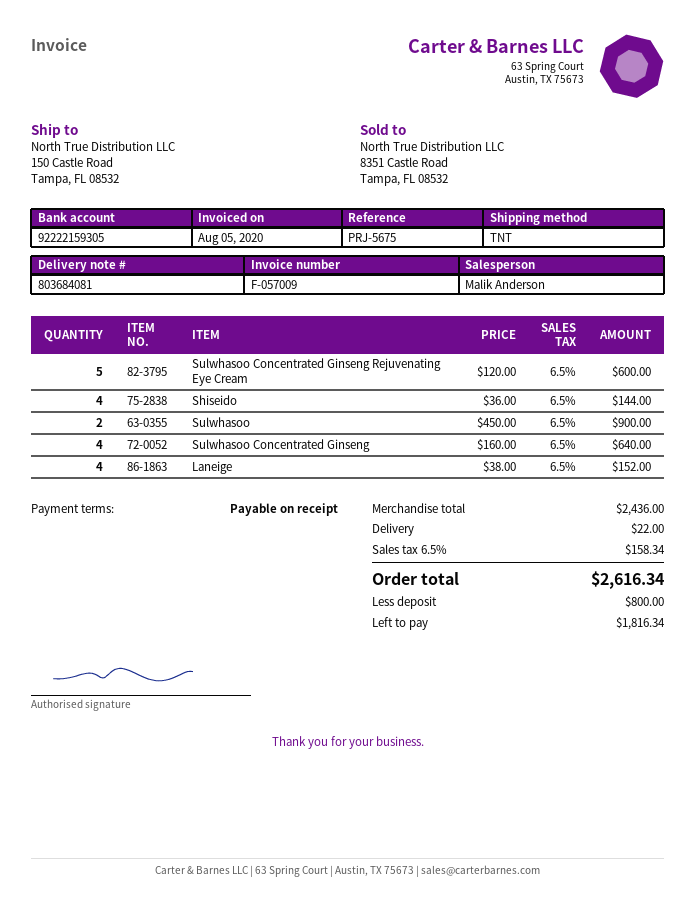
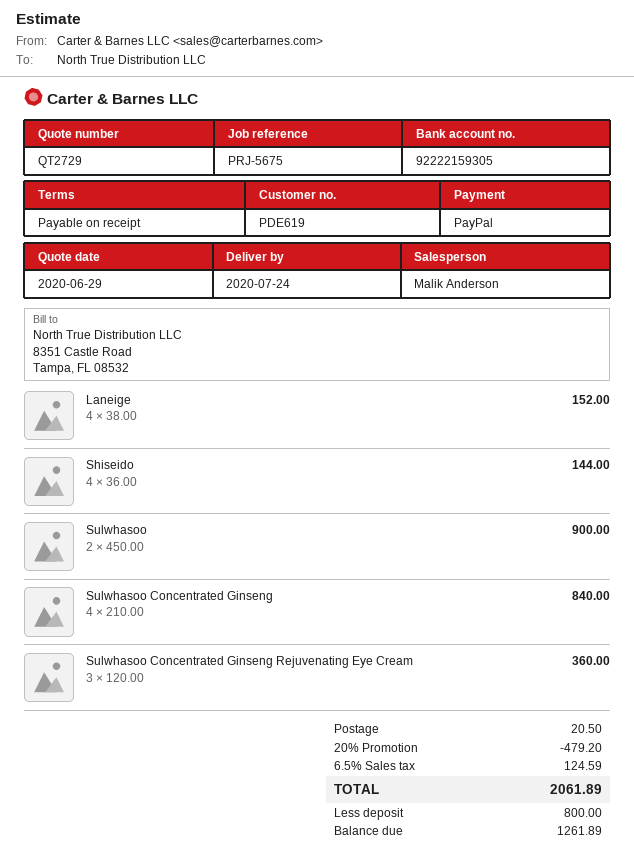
Sulwhasoo Concentrated Ginseng Rejuvenating Eye Cream: 5 x 120.00 = 600.00 -> 3 x 120.00 = 360.00
Sulwhasoo Concentrated Ginseng: 4 x 160.00 = 640.00 -> 4 x 210.00 = 840.00
discount: none -> 20% = 479.20
shipping: 22.00 -> 20.50
tax: 6.5% = 158.34 -> 6.5% = 124.59
total: 2616.34 -> 2061.89
balance: 1816.34 -> 1261.89

